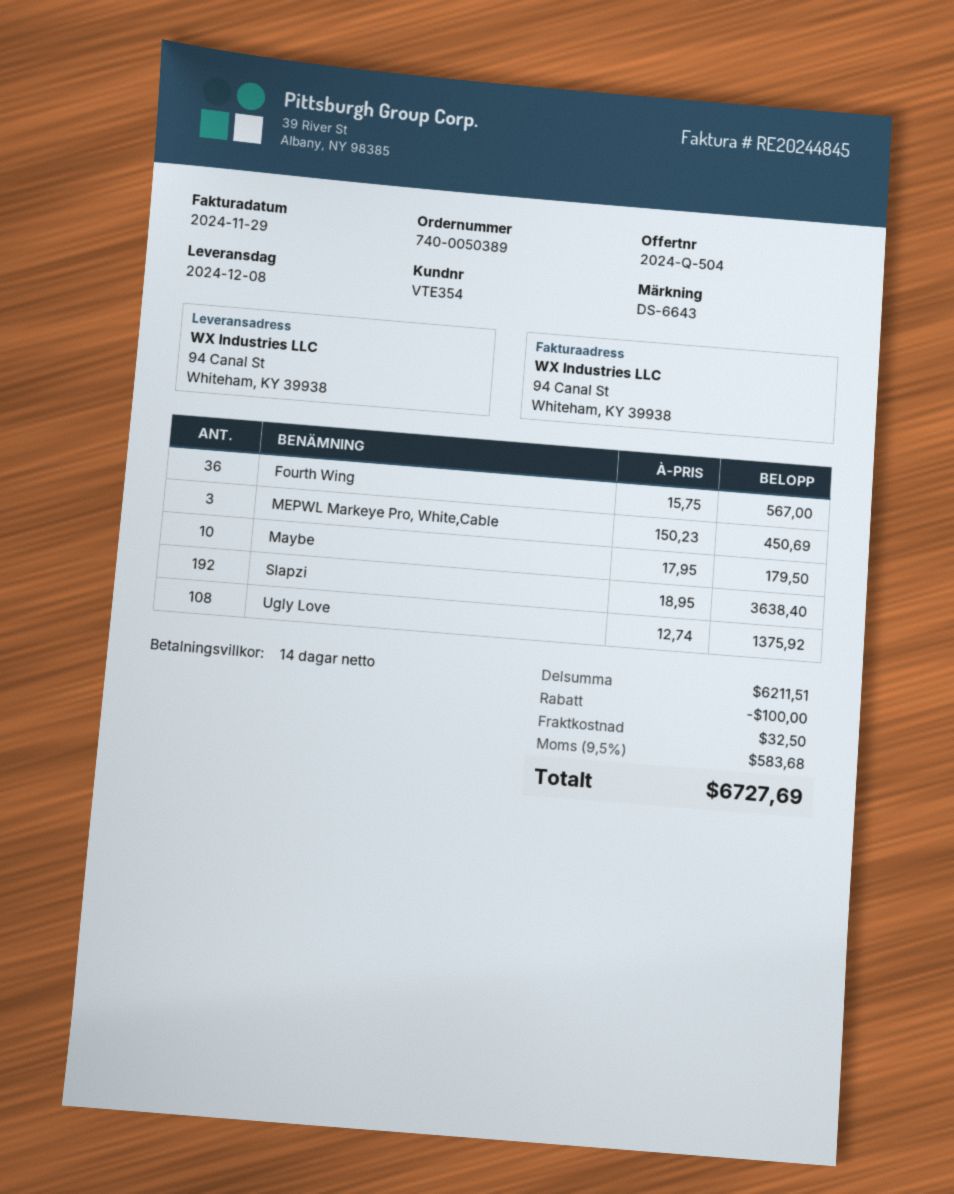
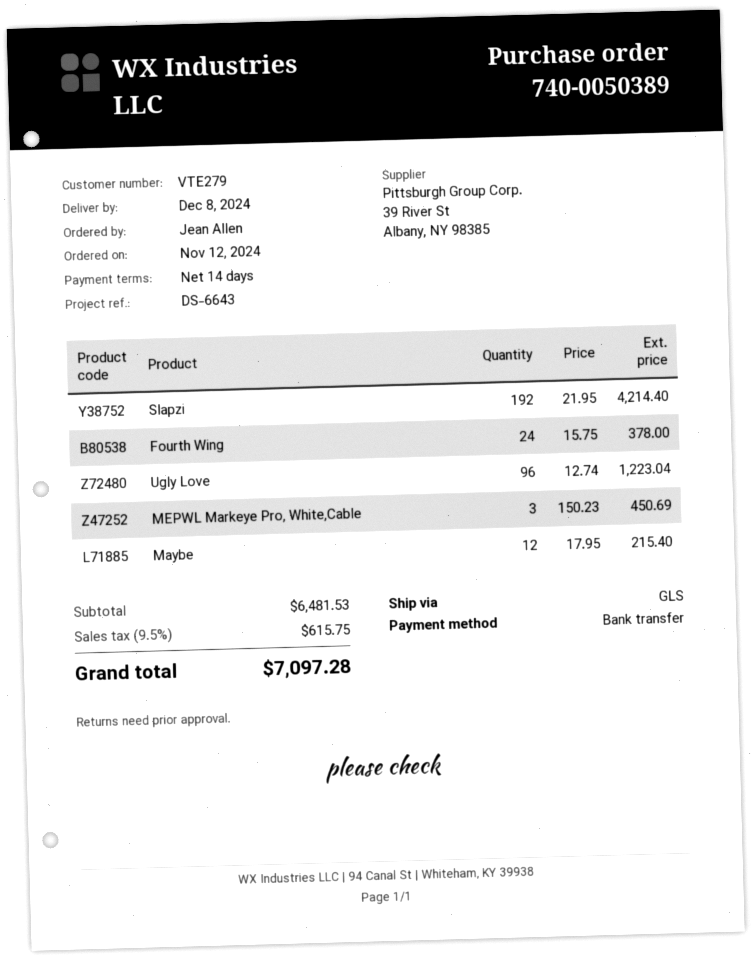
customer number: VTE354 -> VTE279
Fourth Wing: 36 x 15.75 = 567.00 -> 24 x 15.75 = 378.00
Maybe: 10 x 17.95 = 179.50 -> 12 x 17.95 = 215.40
Slapzi: 192 x 18.95 = 3638.40 -> 192 x 21.95 = 4214.40
Ugly Love: 108 x 12.74 = 1375.92 -> 96 x 12.74 = 1223.04
subtotal: 6211.51 -> 6481.53
discount: 100.00 -> none
shipping: 32.50 -> none
tax: 9.5% = 583.68 -> 9.5% = 615.75
total: 6727.69 -> 7097.28

